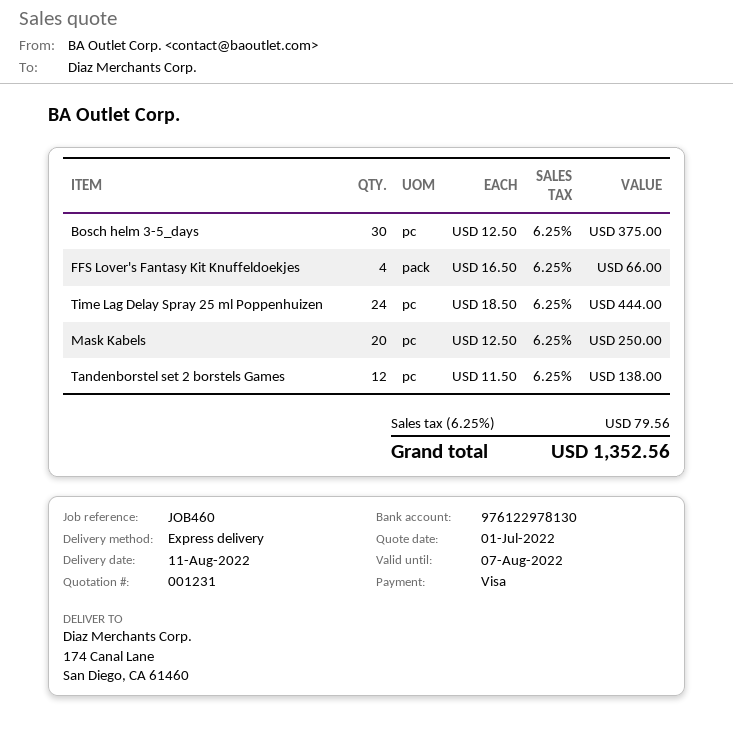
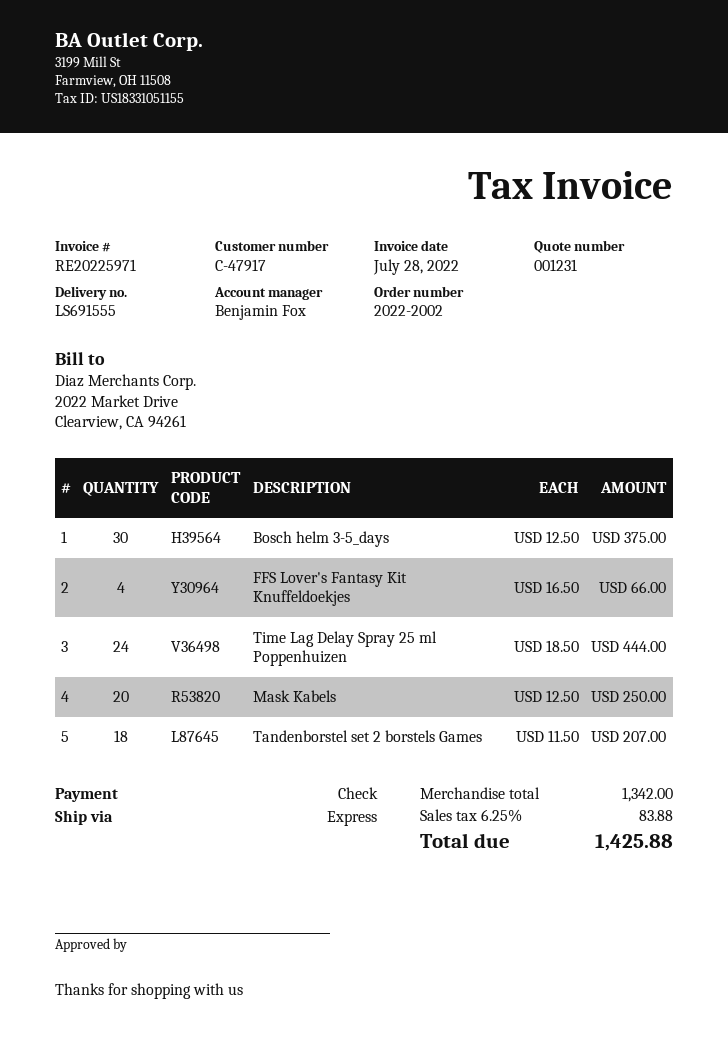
payment method: Visa -> cheque
Tandenborstel set 2 borstels Games: 12 x 11.50 = 138.00 -> 18 x 11.50 = 207.00
tax: 6.25% = 79.56 -> 6.25% = 83.88
total: 1352.56 -> 1425.88

